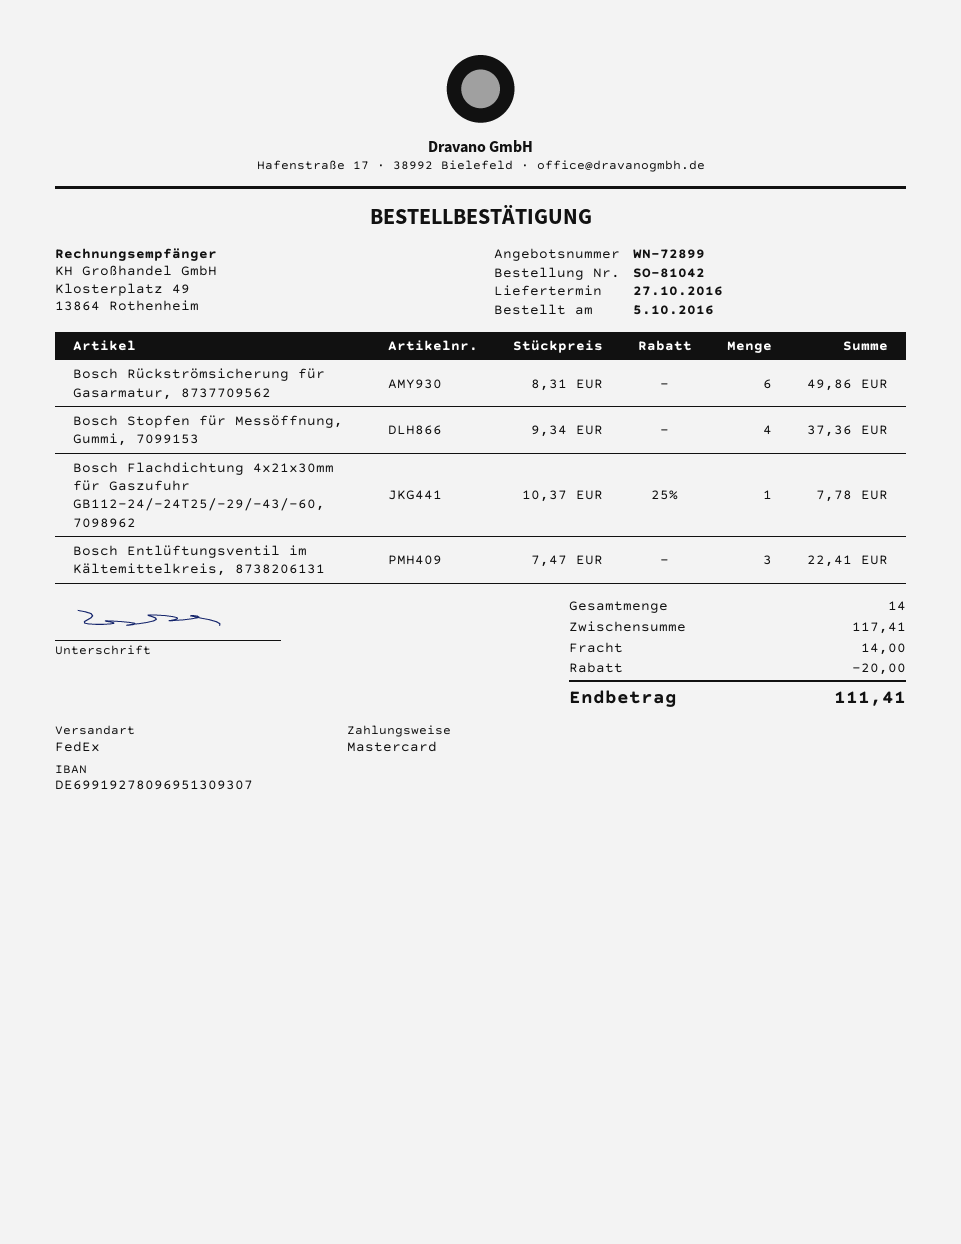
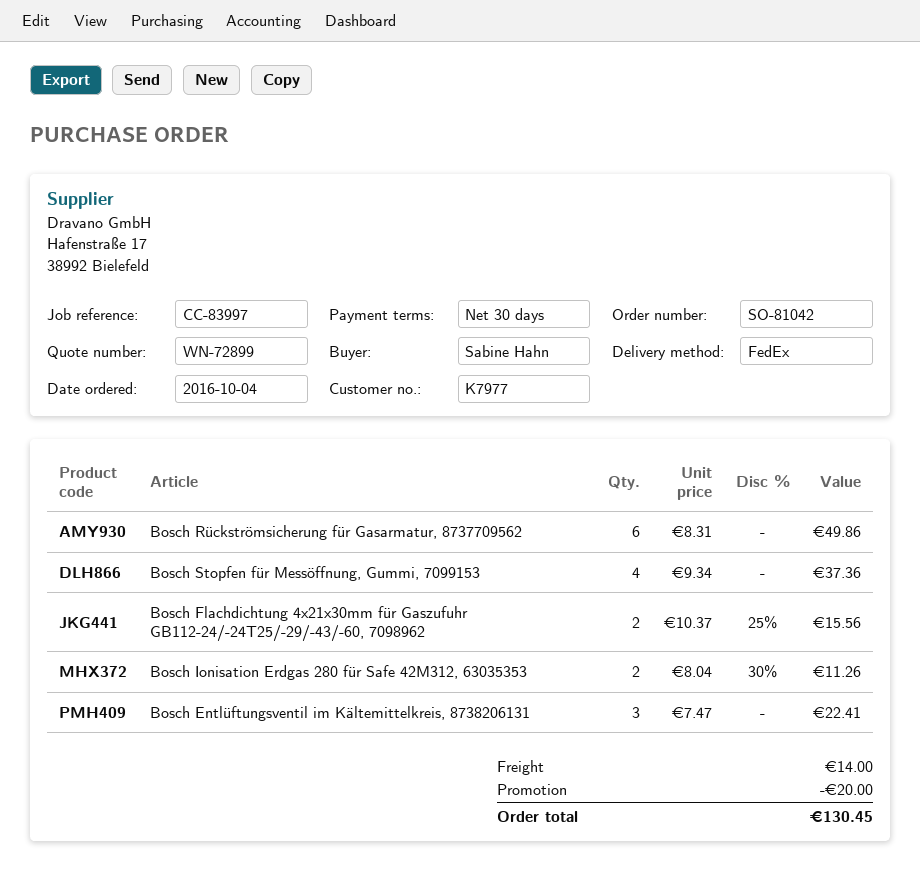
order date: 2016-10-05 -> 2016-10-04
Bosch Flachdichtung 4x21x30mm für Gaszufuhr GB112-24/-24T25/-29/-43/-60, 7098962: 1 x 10.37 - 25% = 7.78 -> 2 x 10.37 - 25% = 15.56
Bosch Ionisation Erdgas 280 für Safe 42M312, 63035353: none -> 2 x 8.04 - 30% = 11.26
total: 111.41 -> 130.45

